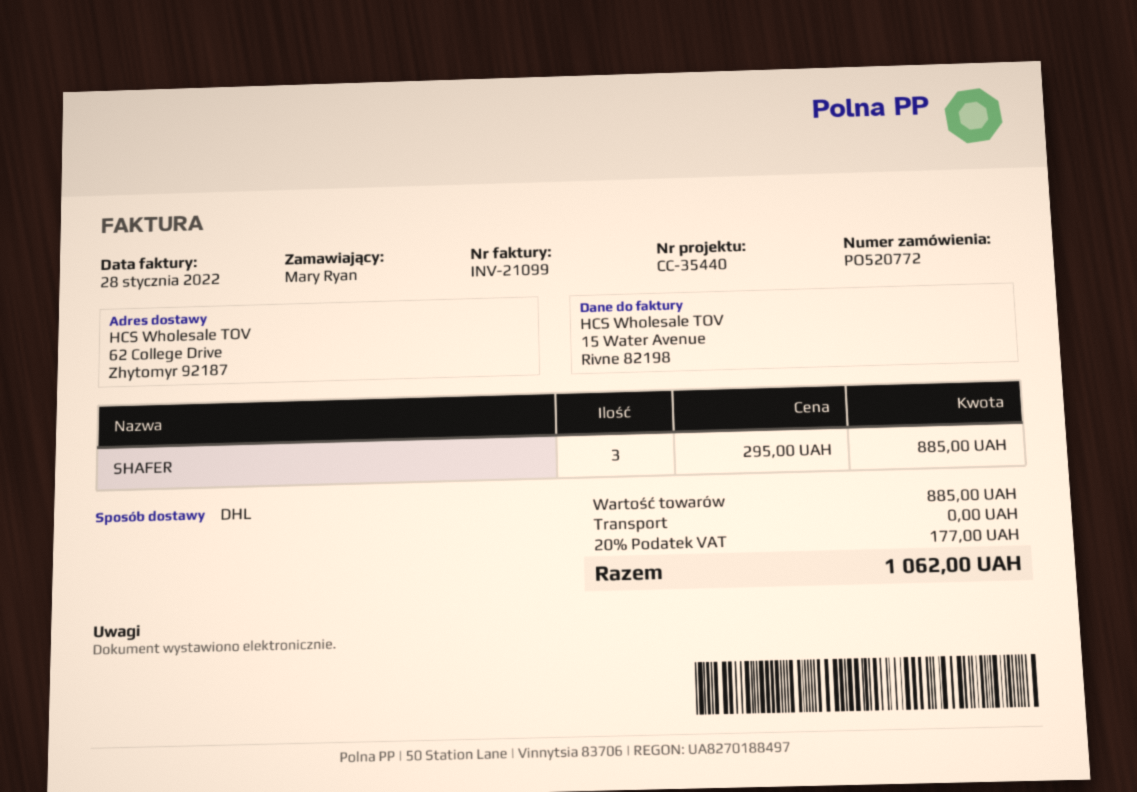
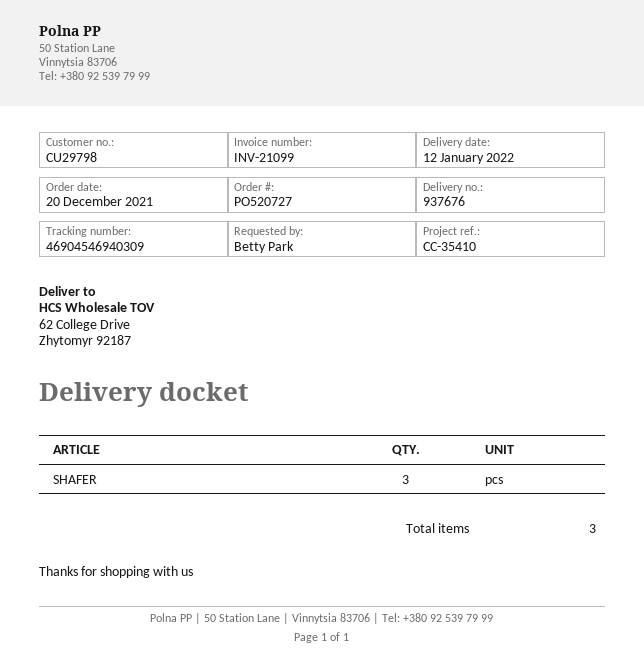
order number: PO520772 -> PO520727
reference: CC-35440 -> CC-35410
ordered by: Mary Ryan -> Betty Park

